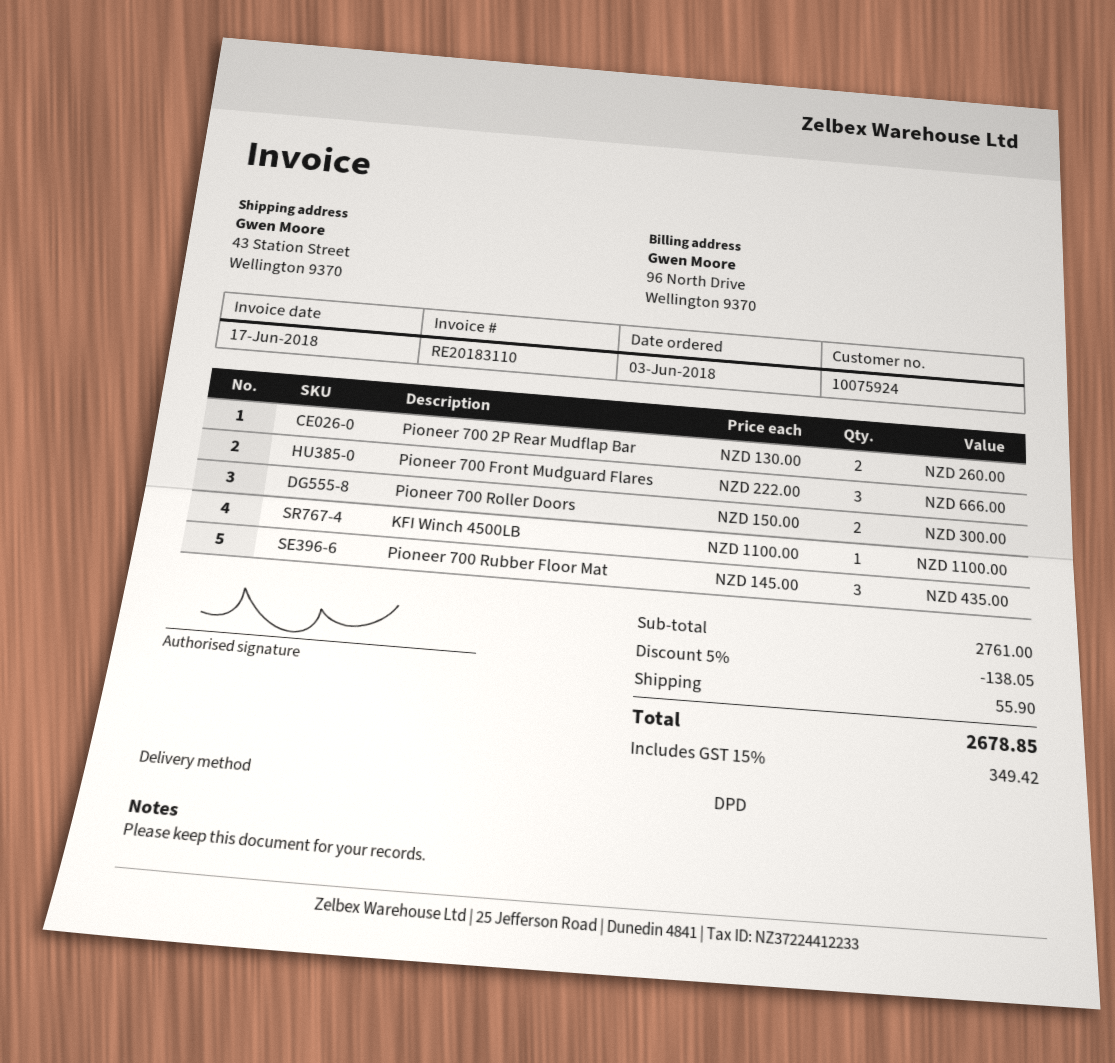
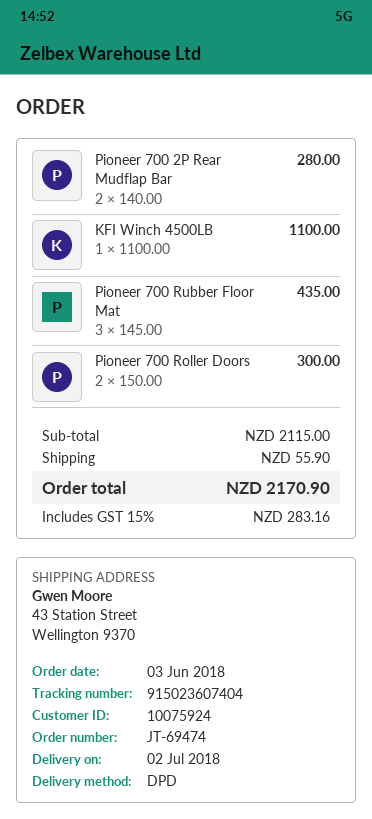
Pioneer 700 2P Rear Mudflap Bar: 2 x 130.00 = 260.00 -> 2 x 140.00 = 280.00
Pioneer 700 Front Mudguard Flares: 3 x 222.00 = 666.00 -> none
subtotal: 2761.00 -> 2115.00
discount: 5% = 138.05 -> none
tax: 15% = 349.42 -> 15% = 283.16
total: 2678.85 -> 2170.90

